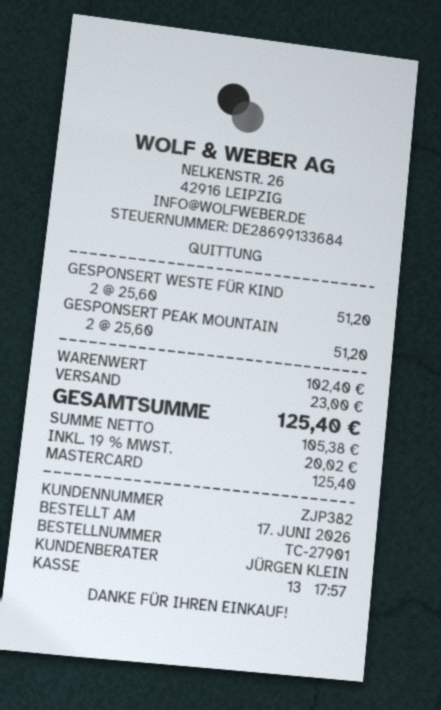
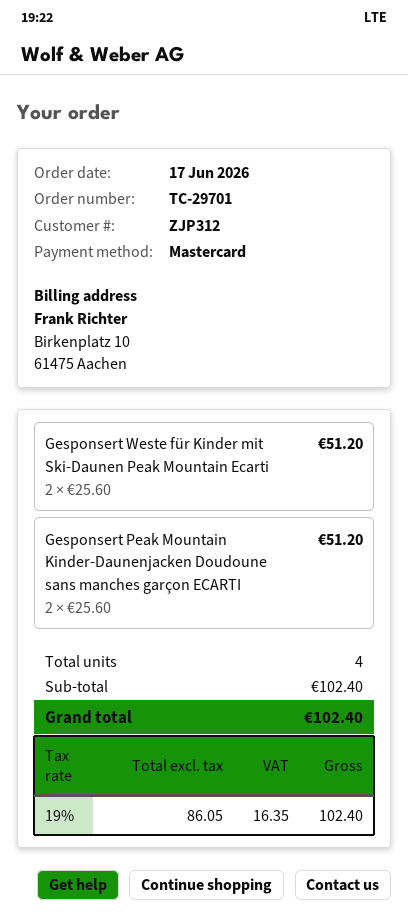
order number: TC-27901 -> TC-29701
customer number: ZJP382 -> ZJP312
shipping: 23.00 -> none
net: 105.38 -> 86.05
tax: 19% = 20.02 -> 19% = 16.35
total: 125.40 -> 102.40

